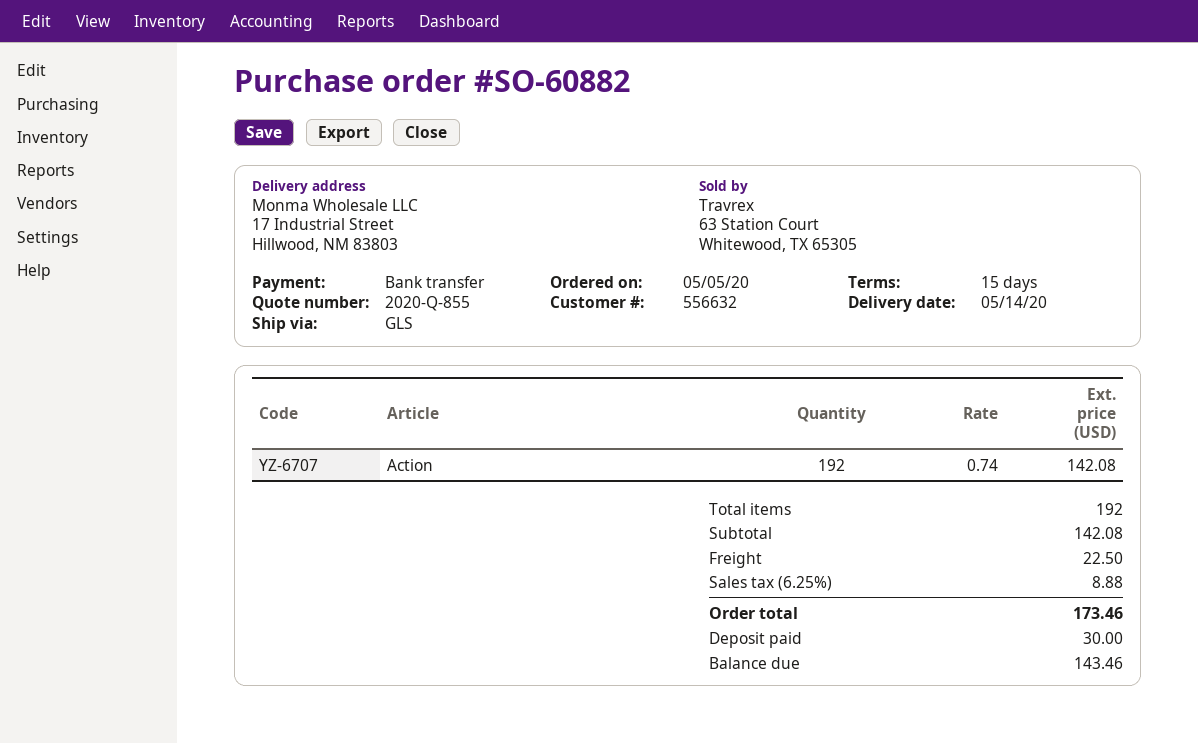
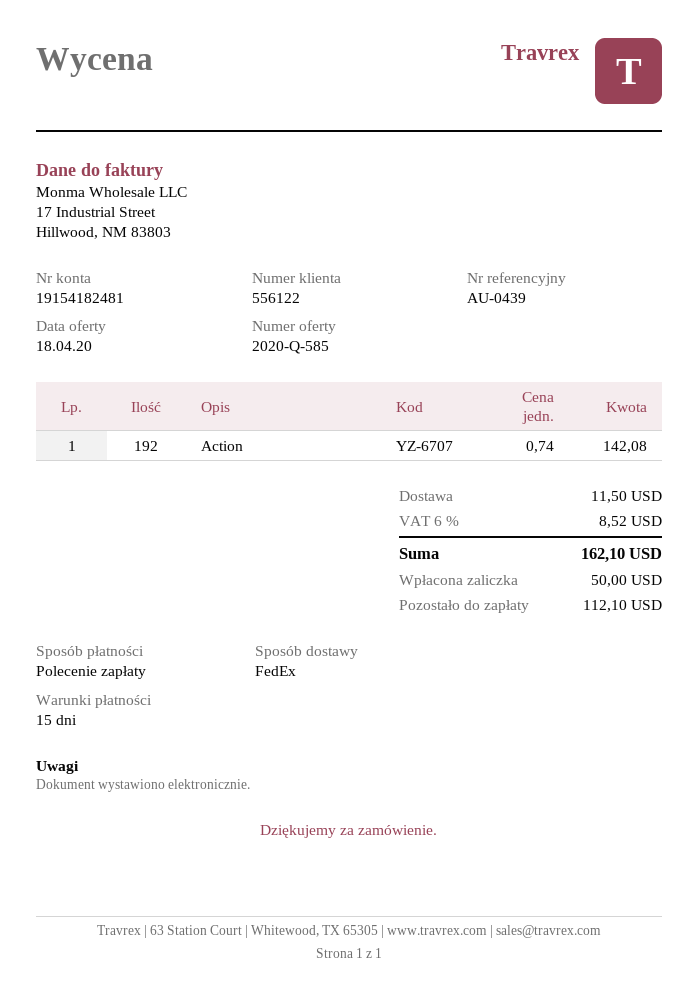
quote number: 2020-Q-855 -> 2020-Q-585
customer number: 556632 -> 556122
payment method: bank transfer -> direct debit
shipping method: GLS -> FedEx
shipping: 22.50 -> 11.50
tax: 6.25% = 8.88 -> 6% = 8.52
total: 173.46 -> 162.10
deposit: 30.00 -> 50.00
balance: 143.46 -> 112.10

